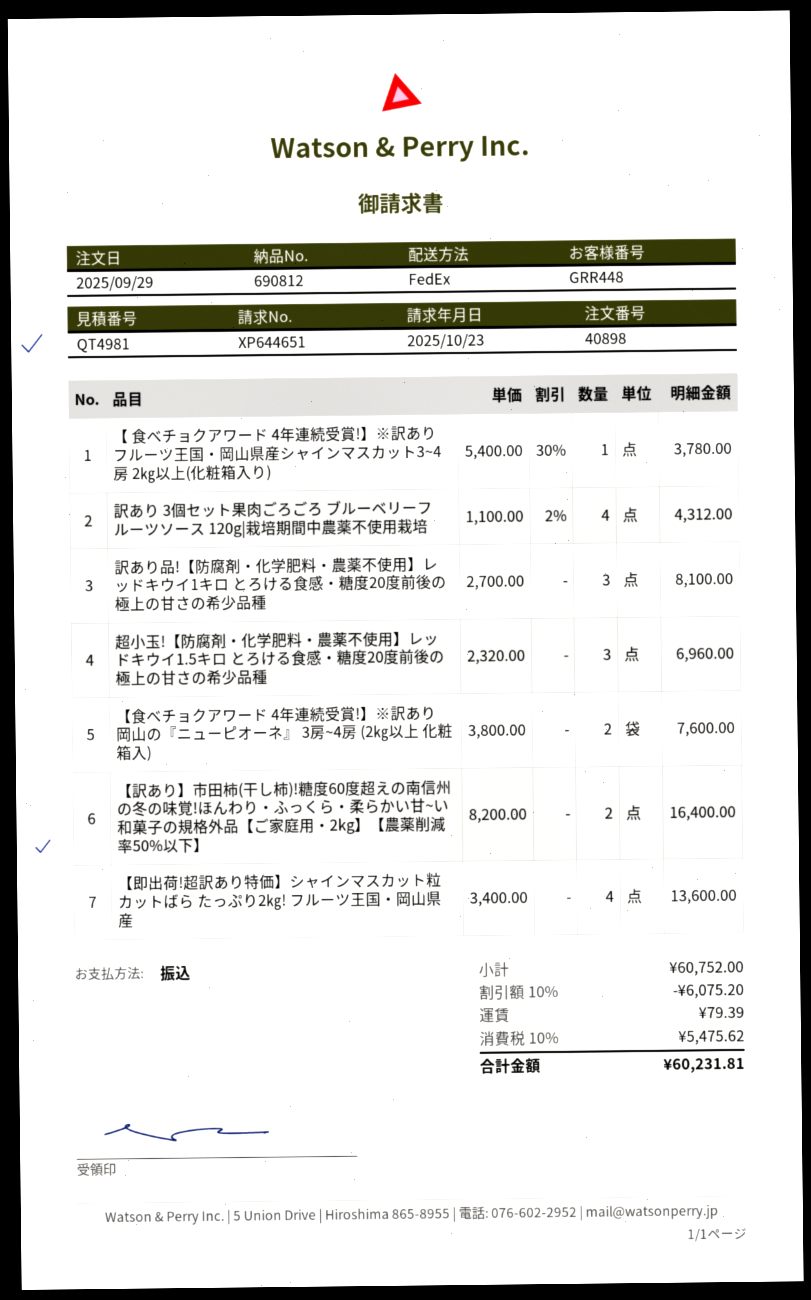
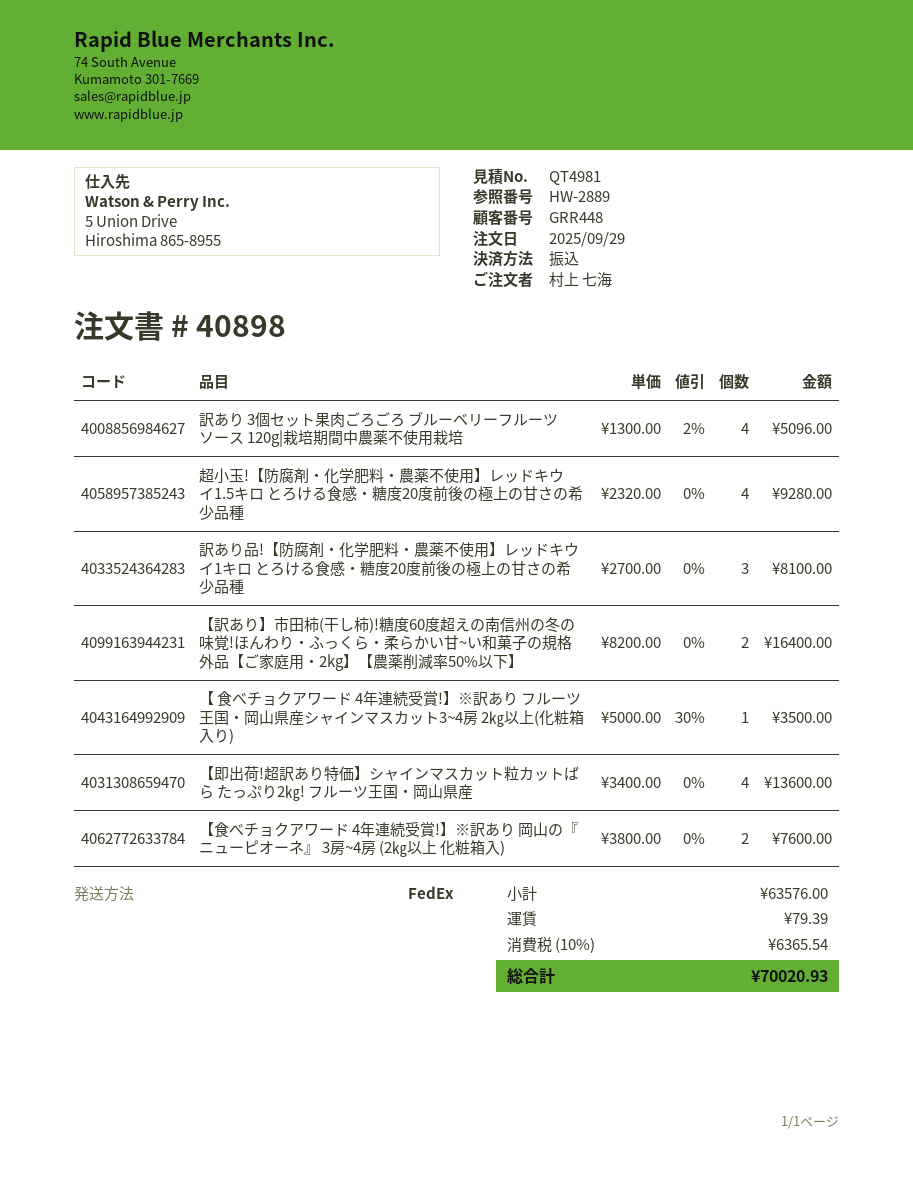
【 食べチョクアワード 4年連続受賞!】※訳あり フルーツ王国・岡山県産シャインマスカット3~4房 2㎏以上(化粧箱入り): 1 x 5400.00 - 30% = 3780.00 -> 1 x 5000.00 - 30% = 3500.00
訳あり 3個セット果肉ごろごろ ブルーベリーフルーツソース 120g|栽培期間中農薬不使用栽培: 4 x 1100.00 - 2% = 4312.00 -> 4 x 1300.00 - 2% = 5096.00
超小玉!【防腐剤・化学肥料・農薬不使用】レッドキウイ1.5キロ とろける食感・糖度20度前後の極上の甘さの希少品種: 3 x 2320.00 = 6960.00 -> 4 x 2320.00 = 9280.00
subtotal: 60752.00 -> 63576.00
discount: 10% = 6075.20 -> none
tax: 10% = 5475.62 -> 10% = 6365.54
total: 60231.81 -> 70020.93

